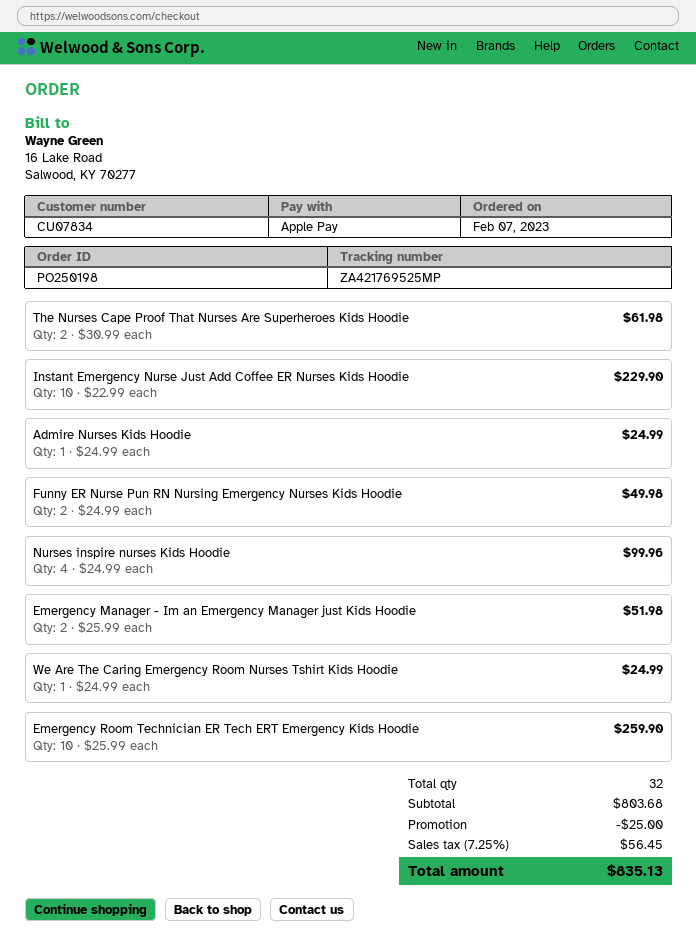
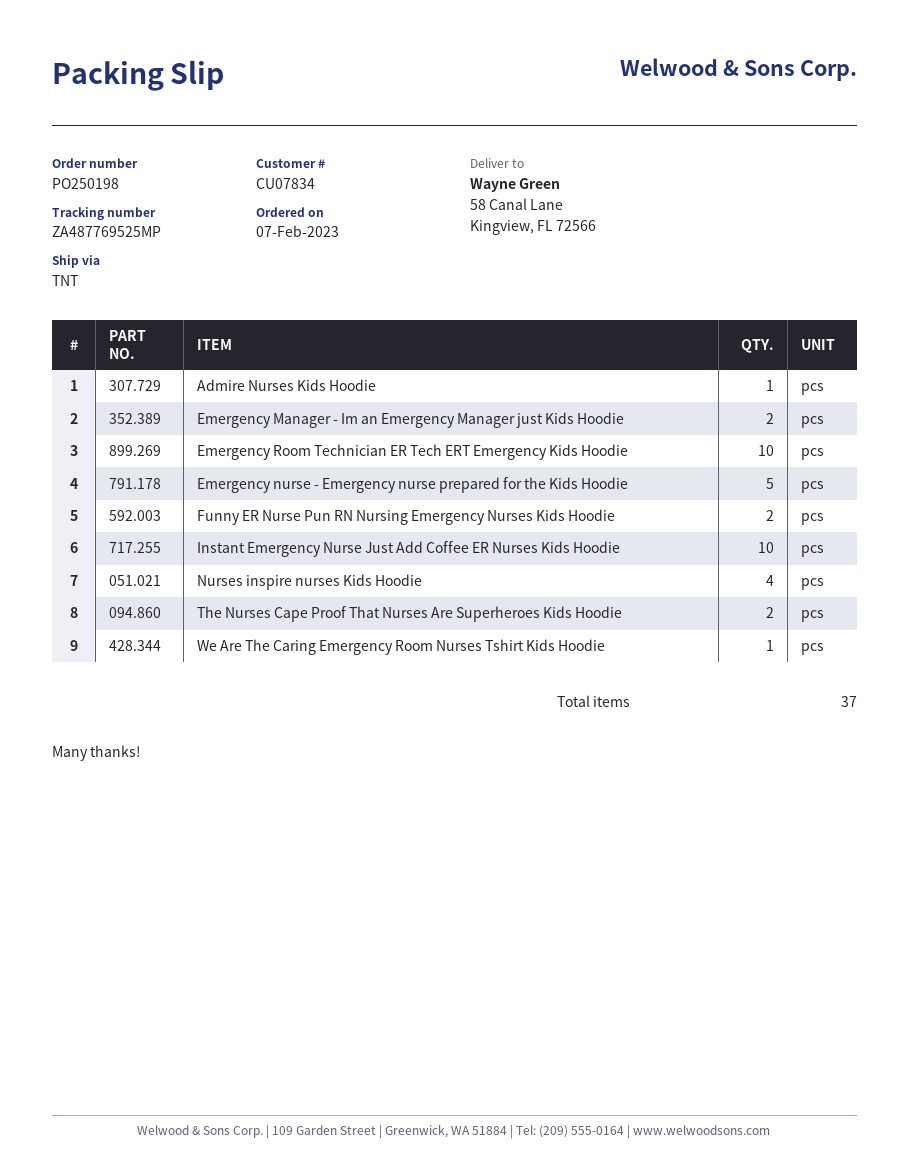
tracking number: ZA421769525MP -> ZA487769525MP
Emergency nurse - Emergency nurse prepared for the Kids Hoodie: none -> 5
total quantity: 32 -> 37

